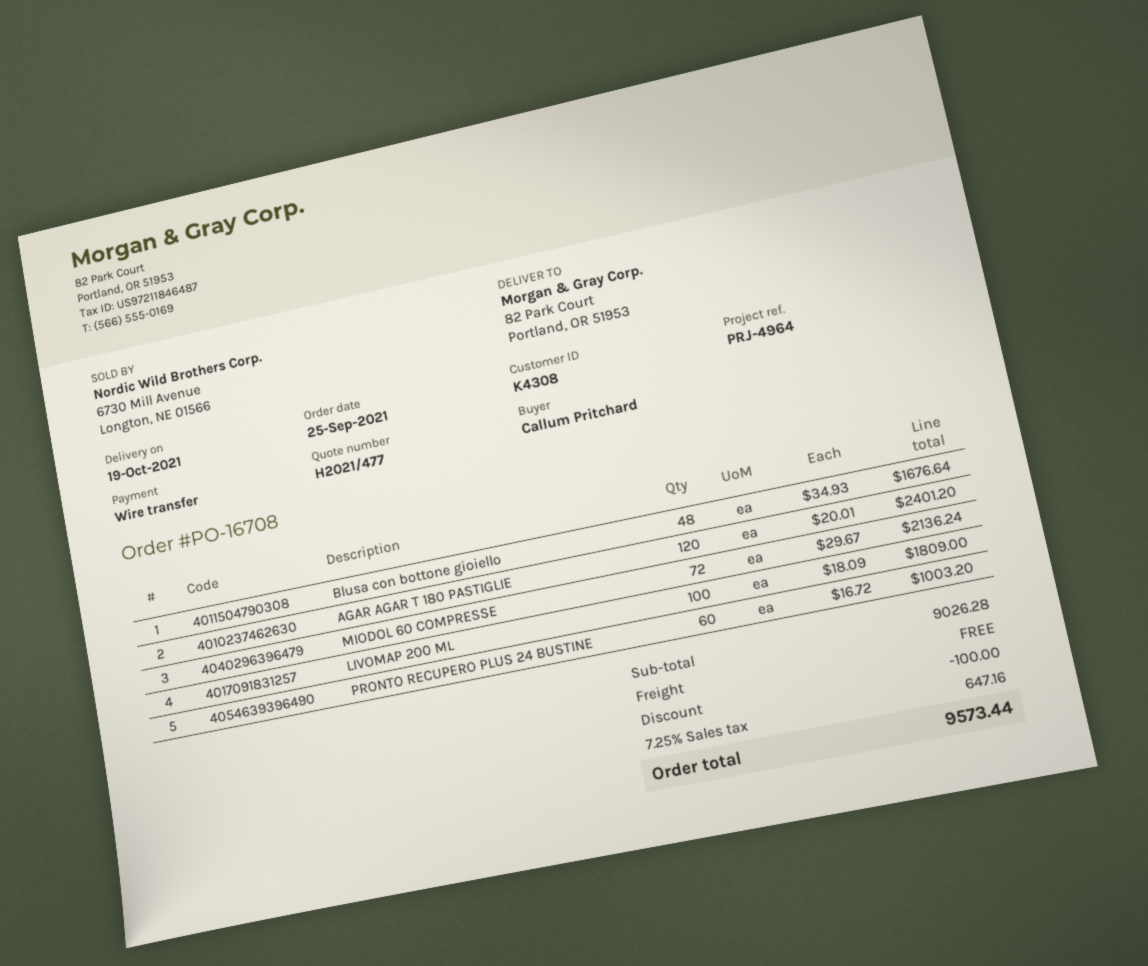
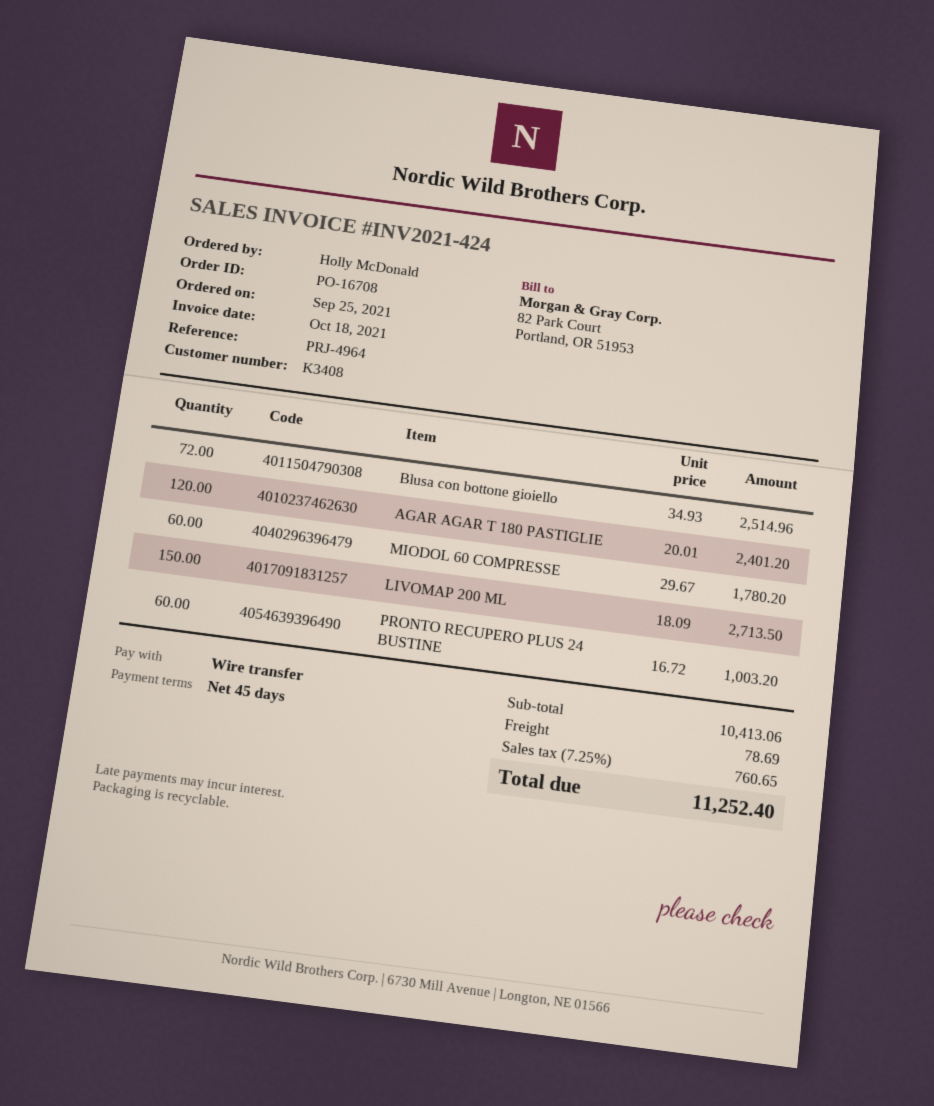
customer number: K4308 -> K3408
ordered by: Callum Pritchard -> Holly McDonald
Blusa con bottone gioiello: 48 x 34.93 = 1676.64 -> 72 x 34.93 = 2514.96
MIODOL 60 COMPRESSE: 72 x 29.67 = 2136.24 -> 60 x 29.67 = 1780.20
LIVOMAP 200 ML: 100 x 18.09 = 1809.00 -> 150 x 18.09 = 2713.50
subtotal: 9026.28 -> 10413.06
discount: 100.00 -> none
shipping: 0.00 -> 78.69
tax: 7.25% = 647.16 -> 7.25% = 760.65
total: 9573.44 -> 11252.40

